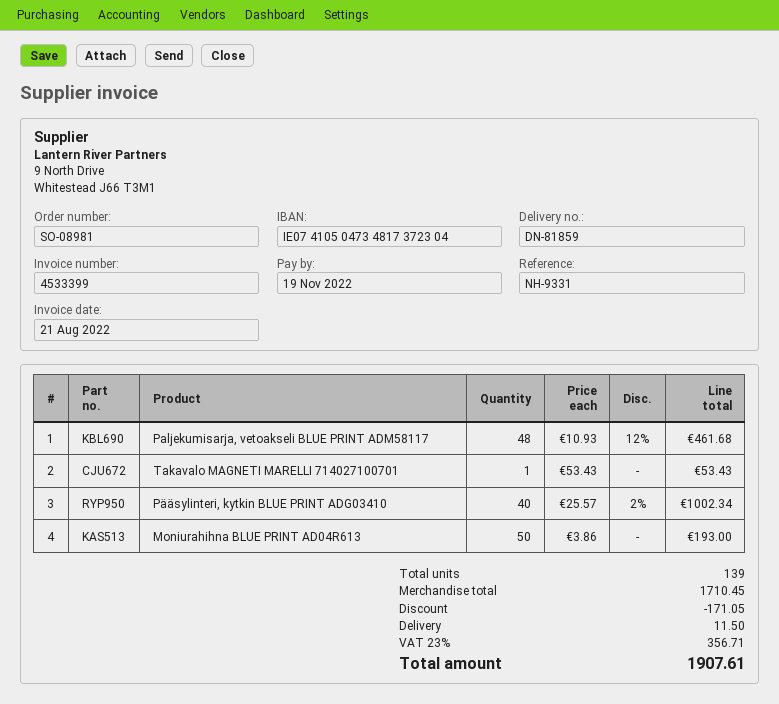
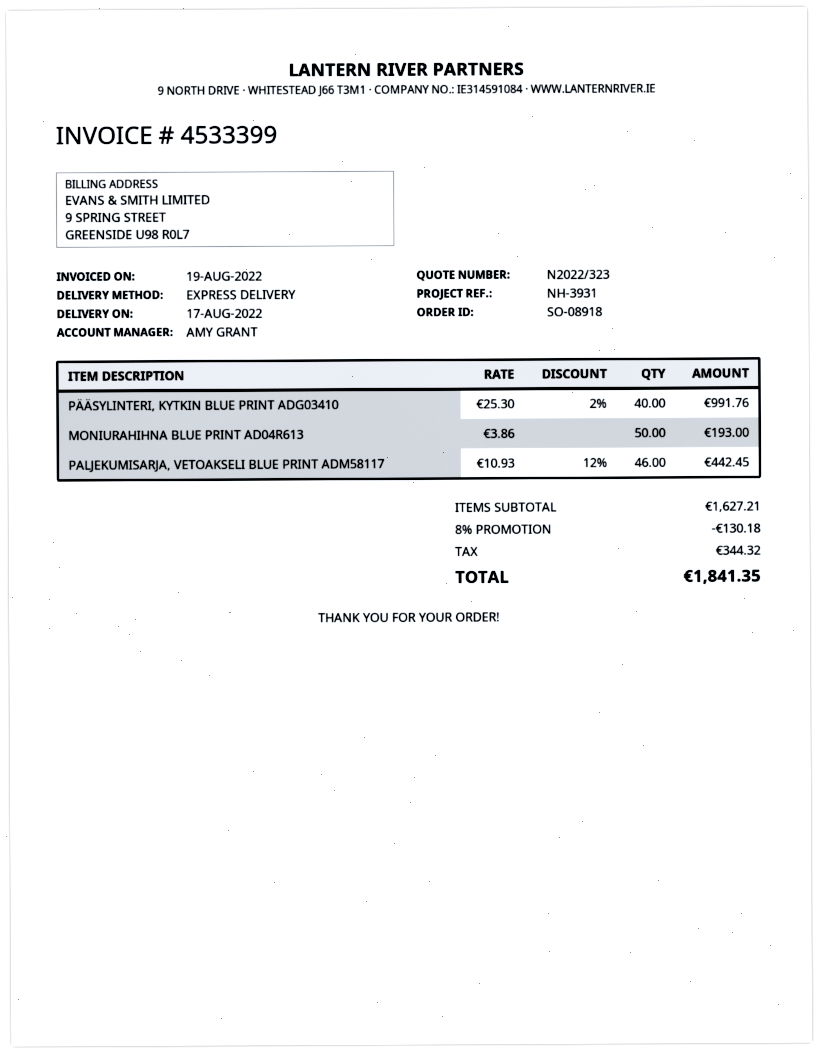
order number: SO-08981 -> SO-08918
invoice date: 2022-08-21 -> 2022-08-19
reference: NH-9331 -> NH-3931
Paljekumisarja, vetoakseli BLUE PRINT ADM58117: 48 x 10.93 - 12% = 461.68 -> 46 x 10.93 - 12% = 442.45
Takavalo MAGNETI MARELLI 714027100701: 1 x 53.43 = 53.43 -> none
Pääsylinteri, kytkin BLUE PRINT ADG03410: 40 x 25.57 - 2% = 1002.34 -> 40 x 25.30 - 2% = 991.76
subtotal: 1710.45 -> 1627.21
discount: 171.05 -> 130.18
shipping: 11.50 -> none
tax: 356.71 -> 344.32
total: 1907.61 -> 1841.35

